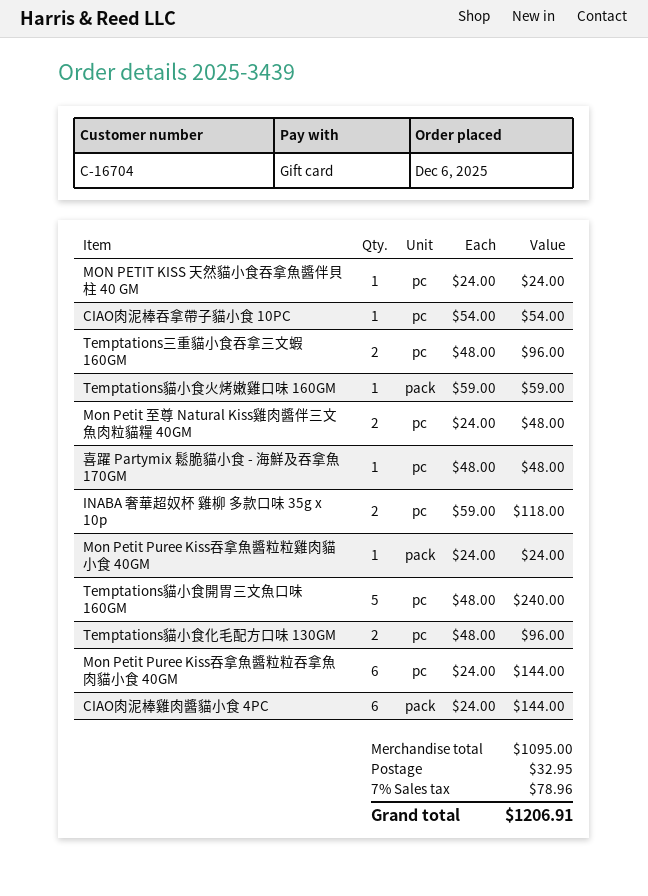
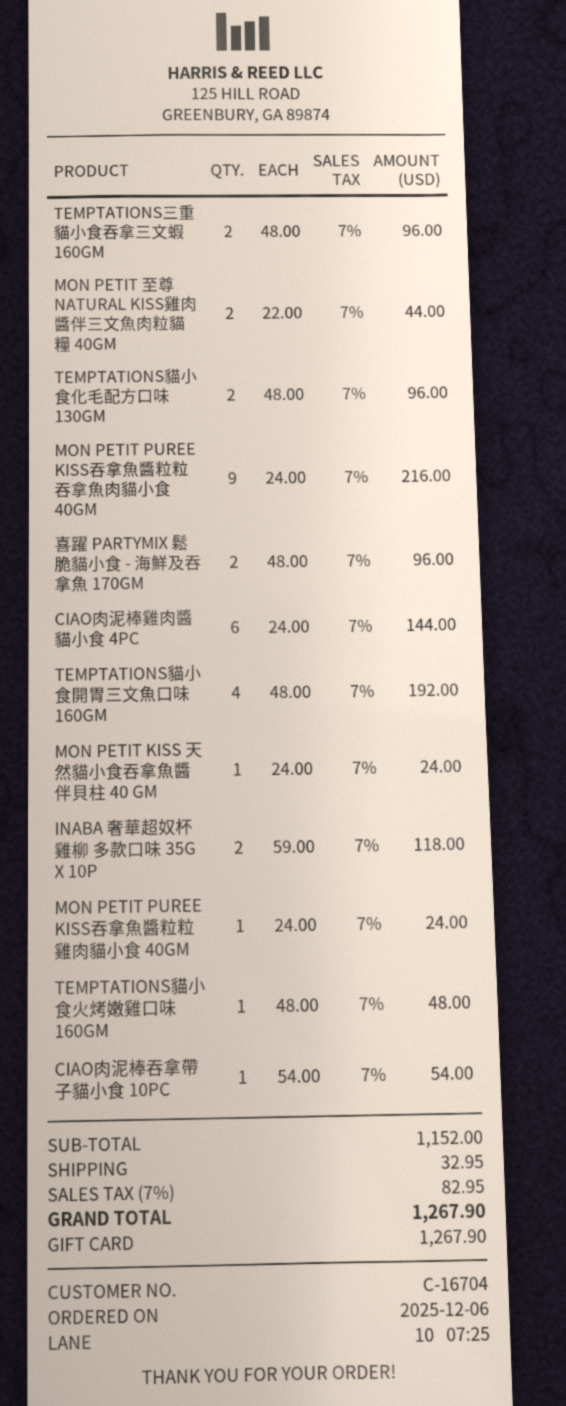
Temptations貓小食火烤嫩雞口味 160GM: 1 x 59.00 = 59.00 -> 1 x 48.00 = 48.00
Mon Petit 至尊 Natural Kiss雞肉醬伴三文魚肉粒貓糧 40GM: 2 x 24.00 = 48.00 -> 2 x 22.00 = 44.00
喜躍 Partymix 鬆脆貓小食 - 海鮮及吞拿魚 170GM: 1 x 48.00 = 48.00 -> 2 x 48.00 = 96.00
Temptations貓小食開胃三文魚口味 160GM: 5 x 48.00 = 240.00 -> 4 x 48.00 = 192.00
Mon Petit Puree Kiss吞拿魚醬粒粒吞拿魚肉貓小食 40GM: 6 x 24.00 = 144.00 -> 9 x 24.00 = 216.00
subtotal: 1095.00 -> 1152.00
tax: 7% = 78.96 -> 7% = 82.95
total: 1206.91 -> 1267.90

